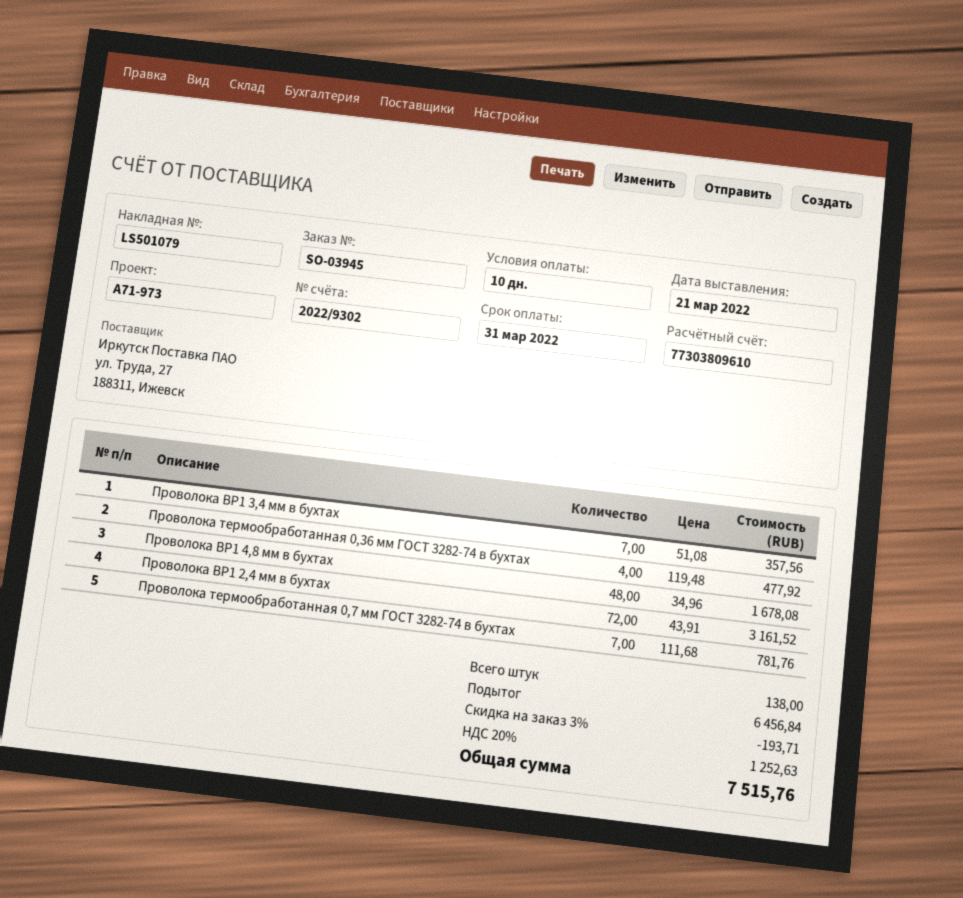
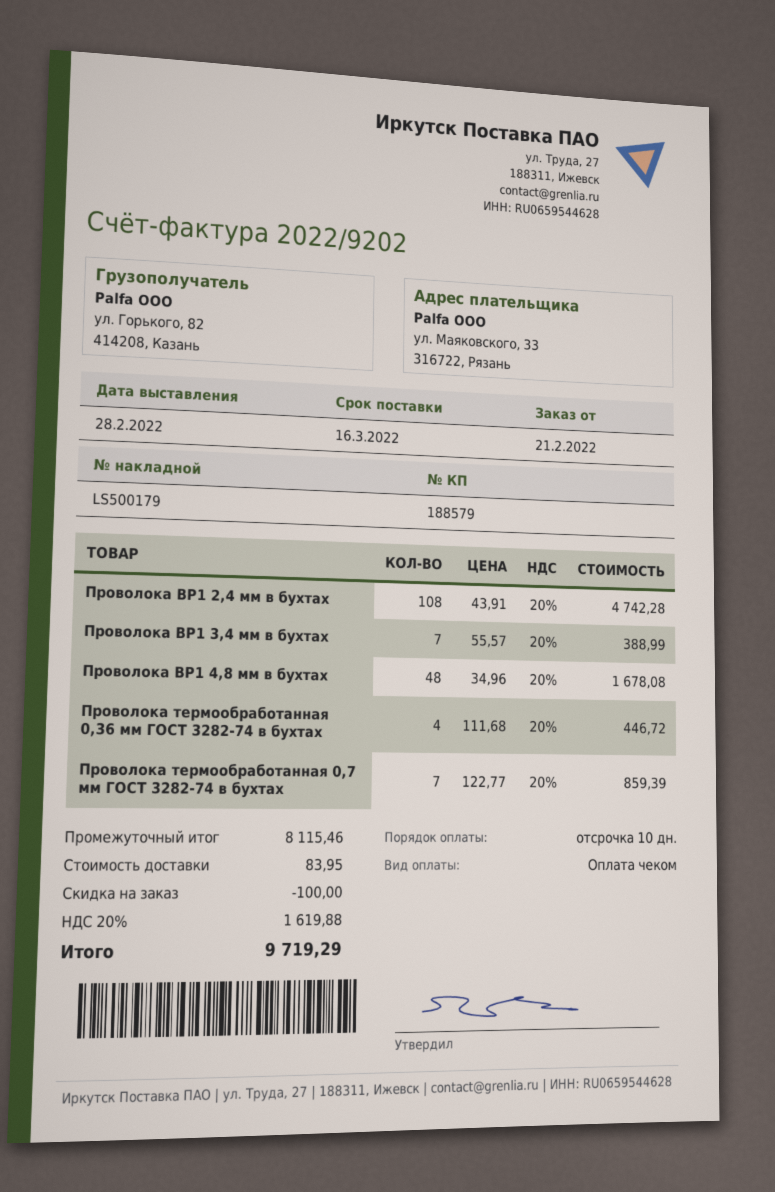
delivery note number: LS501079 -> LS500179
invoice number: 2022/9302 -> 2022/9202
invoice date: 2022-03-21 -> 2022-02-28
Проволока ВР1 3,4 мм в бухтах: 7 x 51.08 = 357.56 -> 7 x 55.57 = 388.99
Проволока термообработанная 0,36 мм ГОСТ 3282-74 в бухтах: 4 x 119.48 = 477.92 -> 4 x 111.68 = 446.72
Проволока ВР1 2,4 мм в бухтах: 72 x 43.91 = 3161.52 -> 108 x 43.91 = 4742.28
Проволока термообработанная 0,7 мм ГОСТ 3282-74 в бухтах: 7 x 111.68 = 781.76 -> 7 x 122.77 = 859.39
subtotal: 6456.84 -> 8115.46
discount: 193.71 -> 100.00
shipping: none -> 83.95
tax: 20% = 1252.63 -> 20% = 1619.88
total: 7515.76 -> 9719.29

